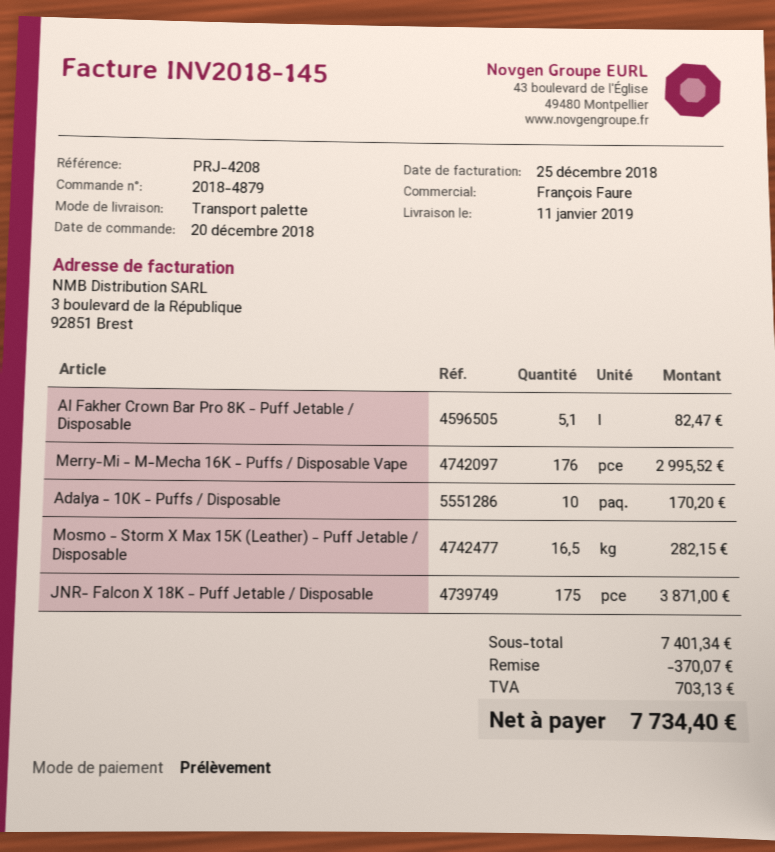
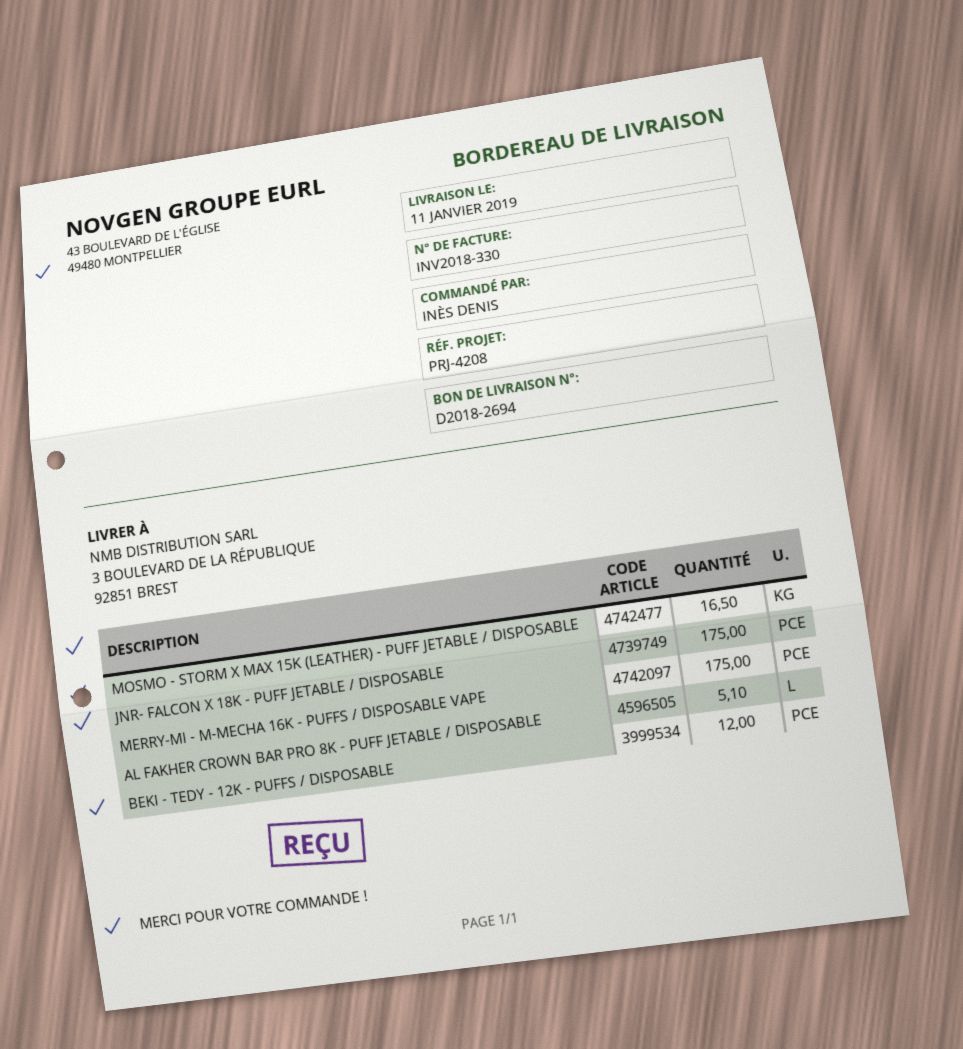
invoice number: INV2018-145 -> INV2018-330
Merry-Mi - M-Mecha 16K - Puffs / Disposable Vape: 176 -> 175
Adalya - 10K - Puffs / Disposable: 10 -> none
BEKI - TEDY - 12K - PUFFS / DISPOSABLE: none -> 12

